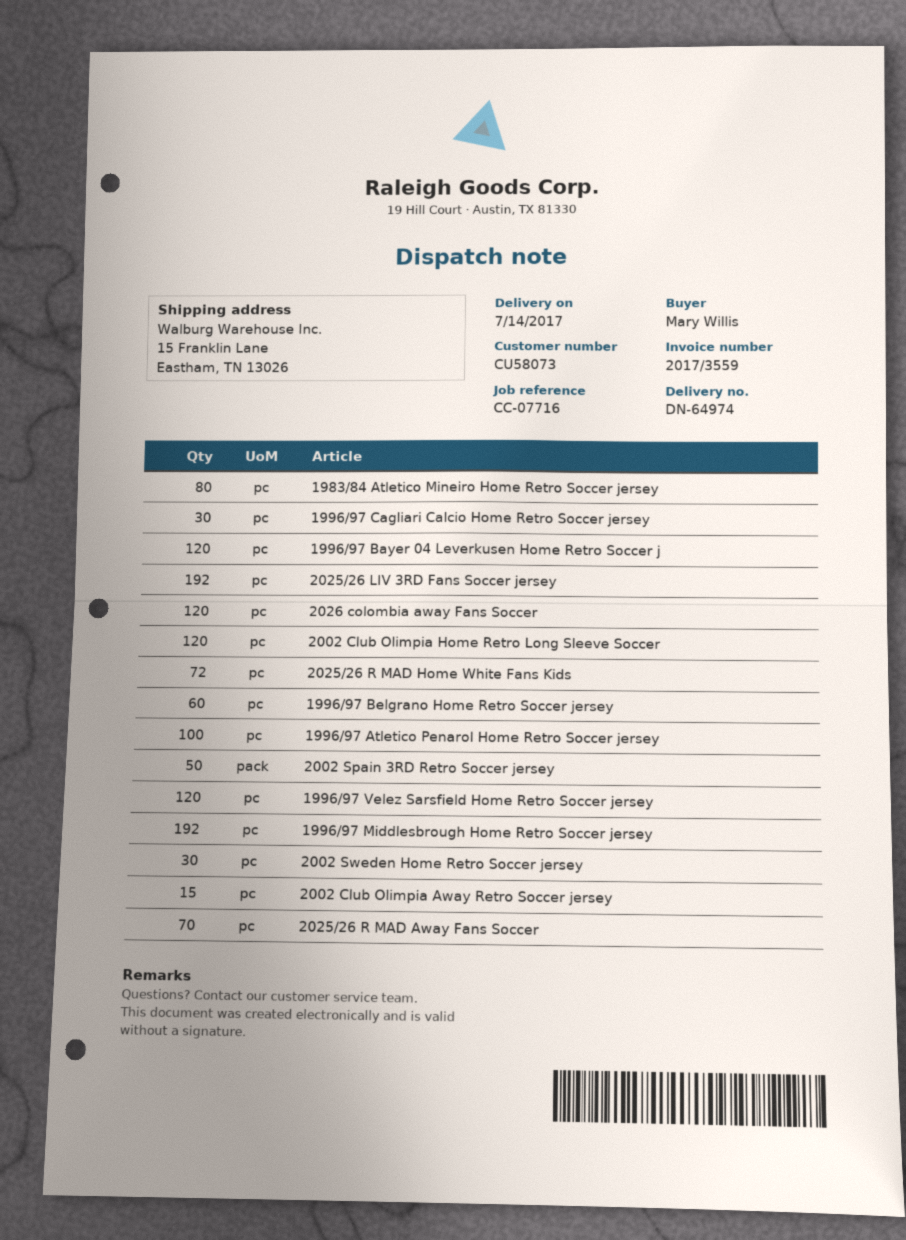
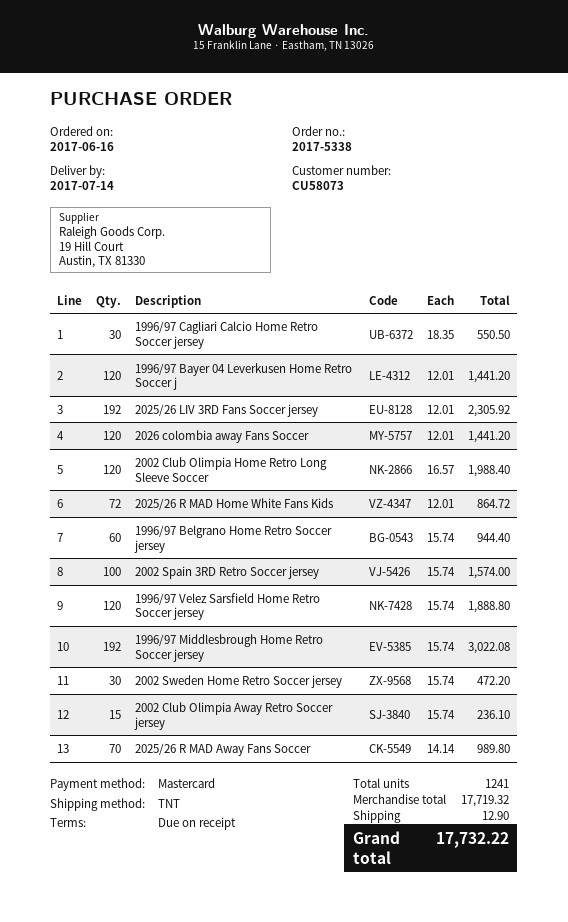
1983/84 Atletico Mineiro Home Retro Soccer jersey: 80 -> none
1996/97 Atletico Penarol Home Retro Soccer jersey: 100 -> none
2002 Spain 3RD Retro Soccer jersey: 50 -> 100

